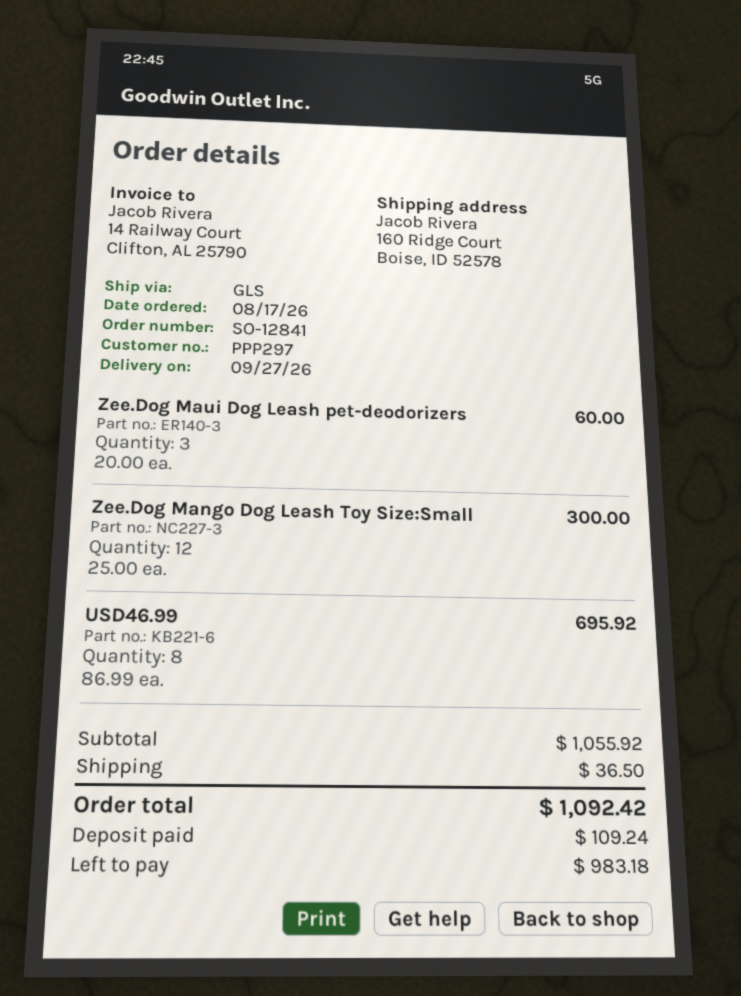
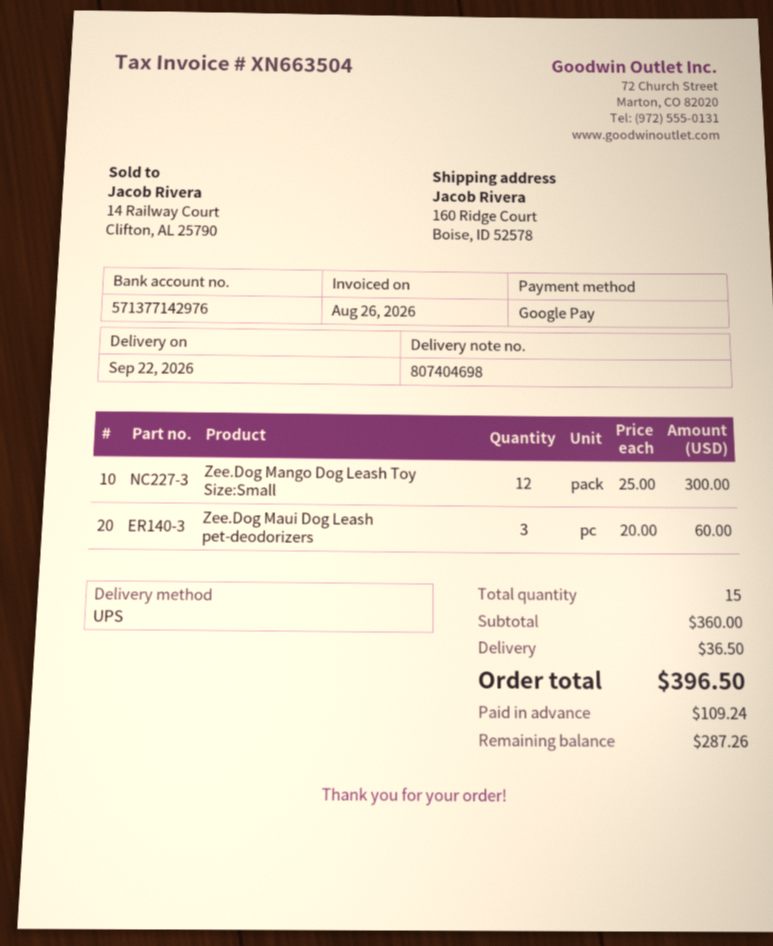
delivery date: 2026-09-27 -> 2026-09-22
shipping method: GLS -> UPS
USD46.99: 8 x 86.99 = 695.92 -> none
subtotal: 1055.92 -> 360.00
total: 1092.42 -> 396.50
balance: 983.18 -> 287.26

